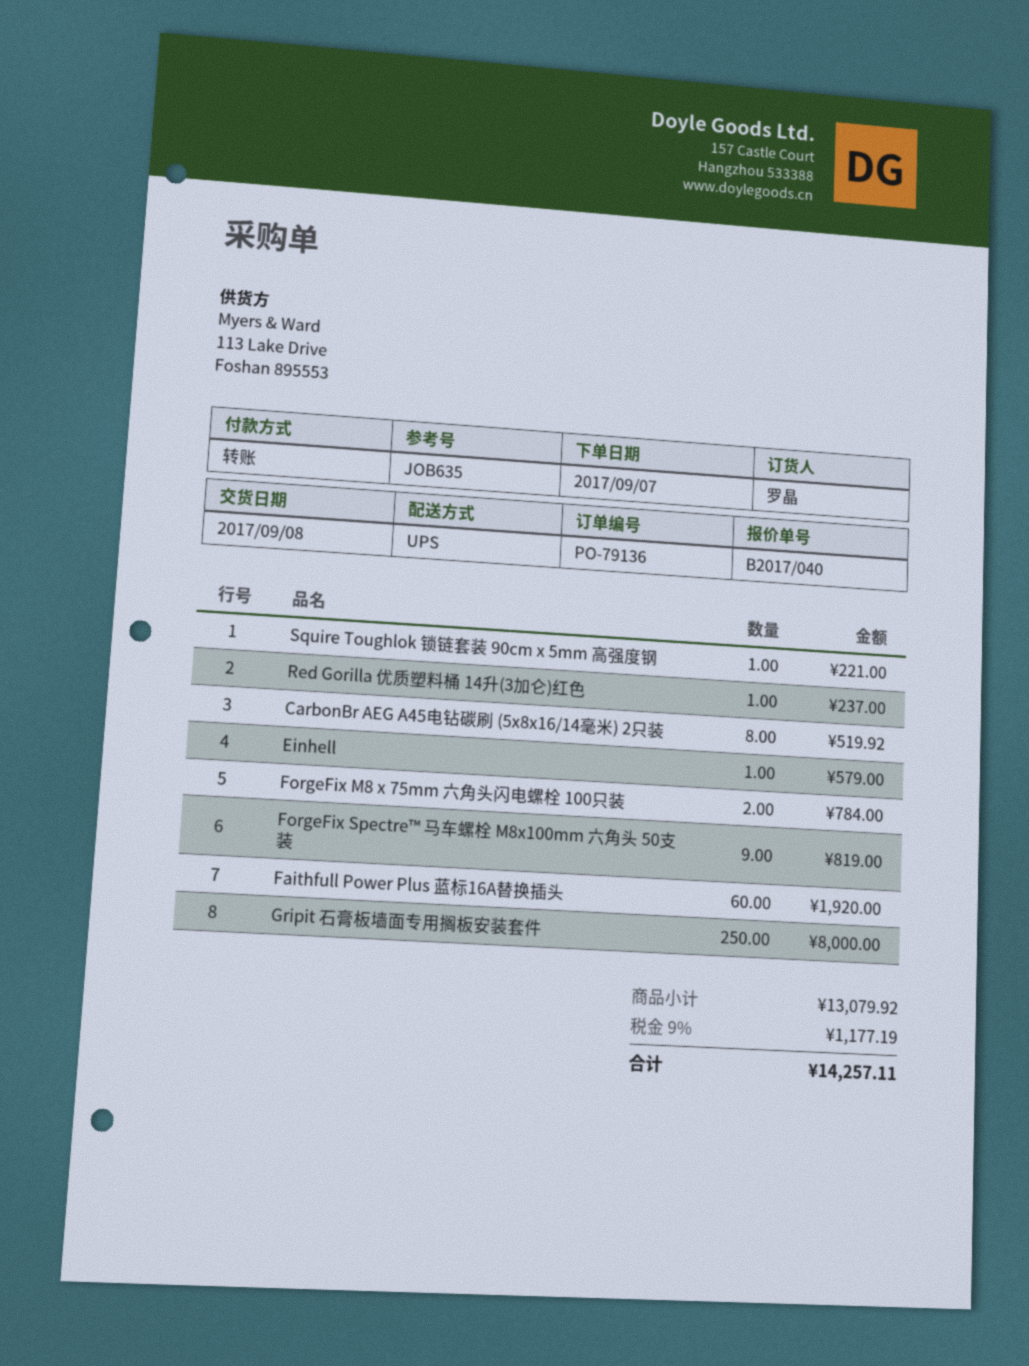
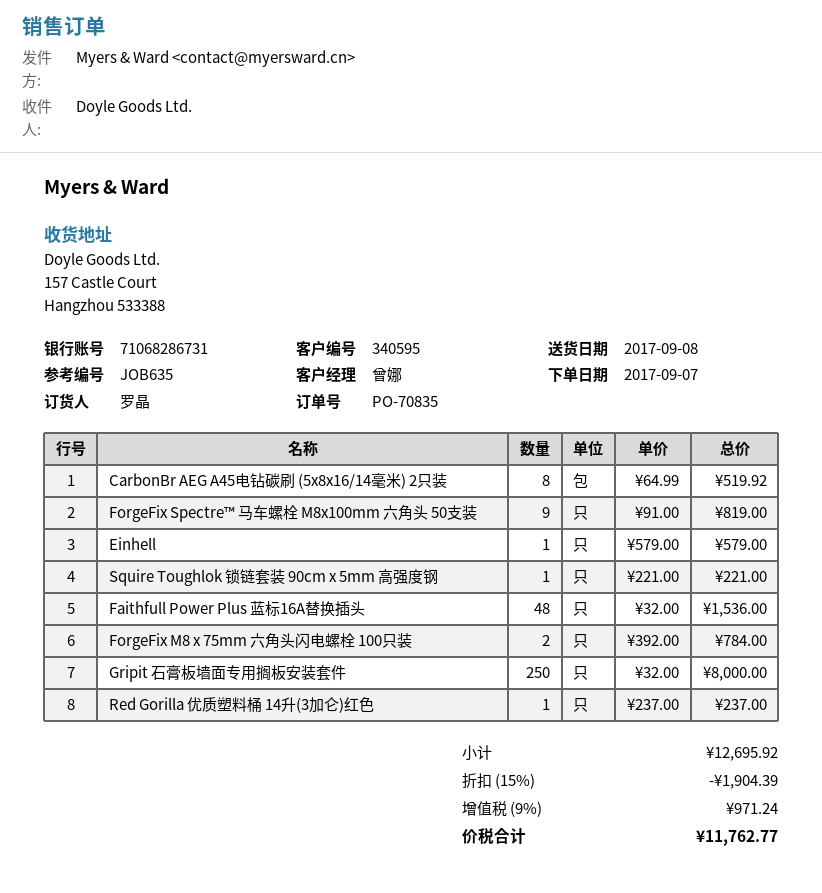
order number: PO-79136 -> PO-70835
Faithfull Power Plus 蓝标16A替换插头: 60 for 1920.00 -> 48 for 1536.00
subtotal: 13079.92 -> 12695.92
discount: none -> 15% = 1904.39
tax: 9% = 1177.19 -> 9% = 971.24
total: 14257.11 -> 11762.77

